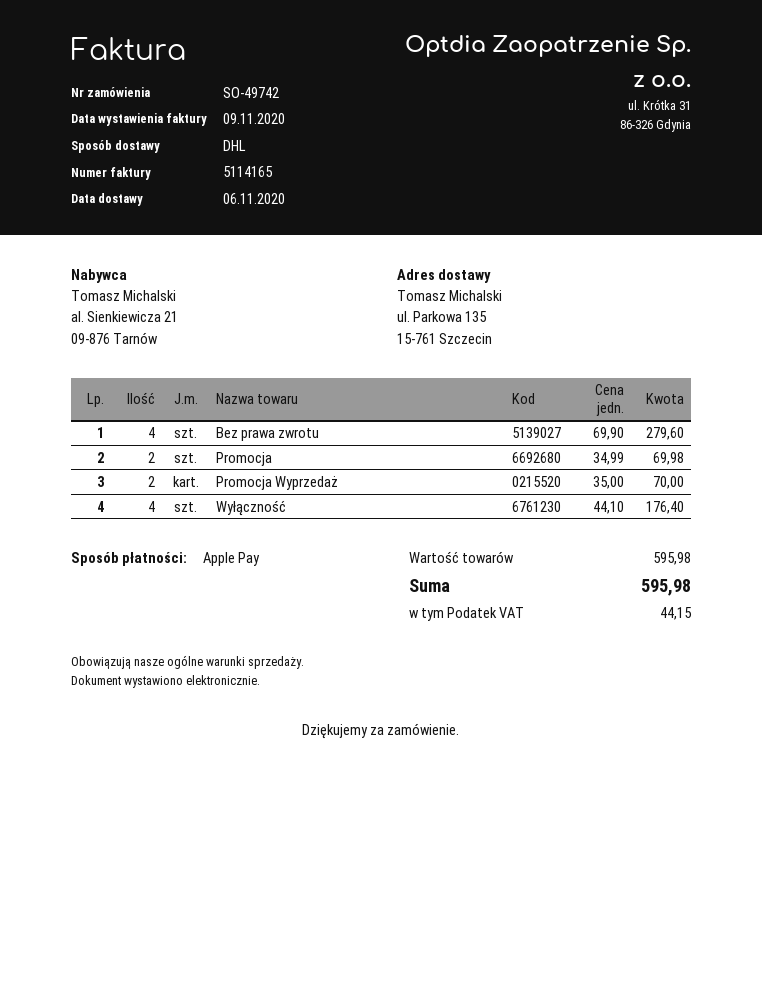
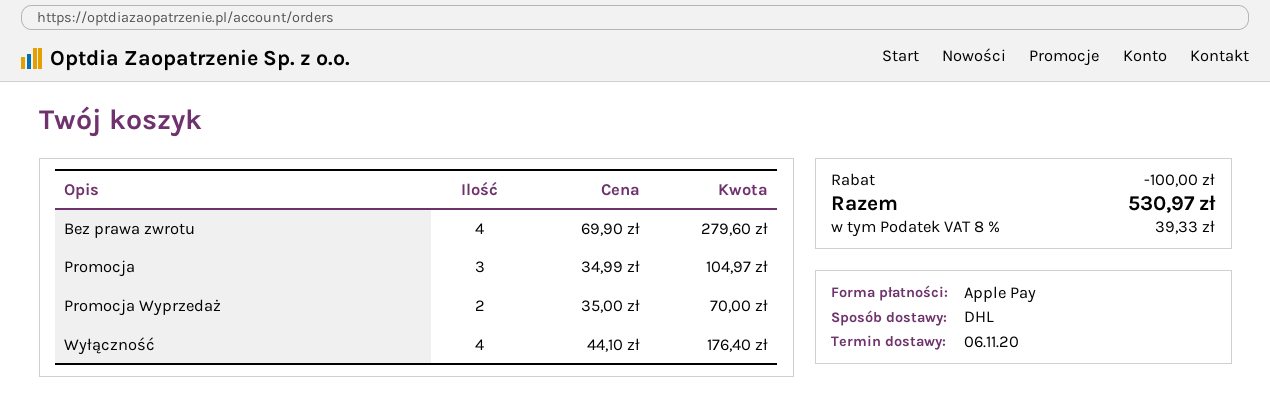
Promocja: 2 x 34.99 = 69.98 -> 3 x 34.99 = 104.97
discount: none -> 100.00
tax: 44.15 -> 39.33
total: 595.98 -> 530.97

